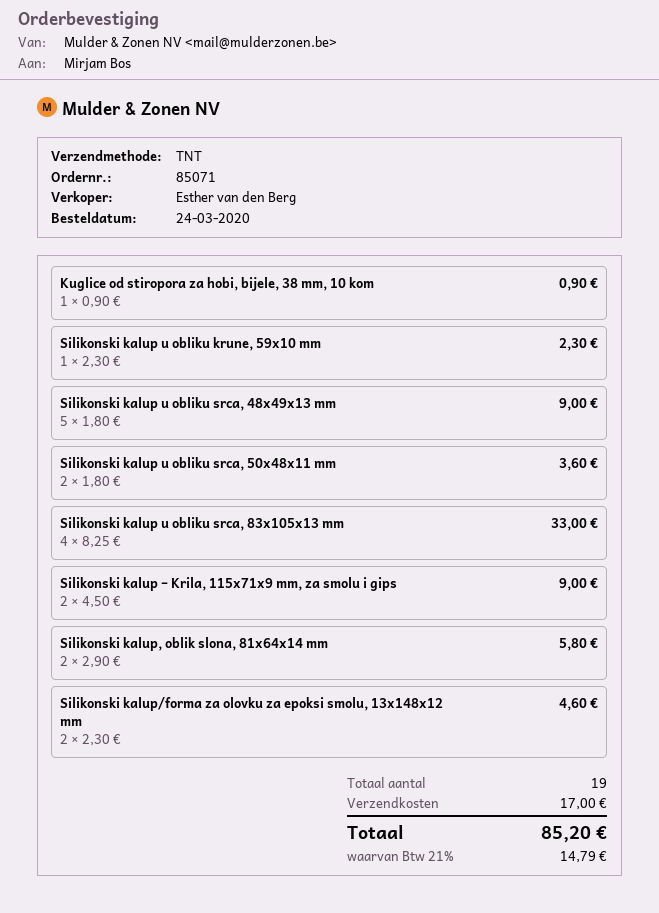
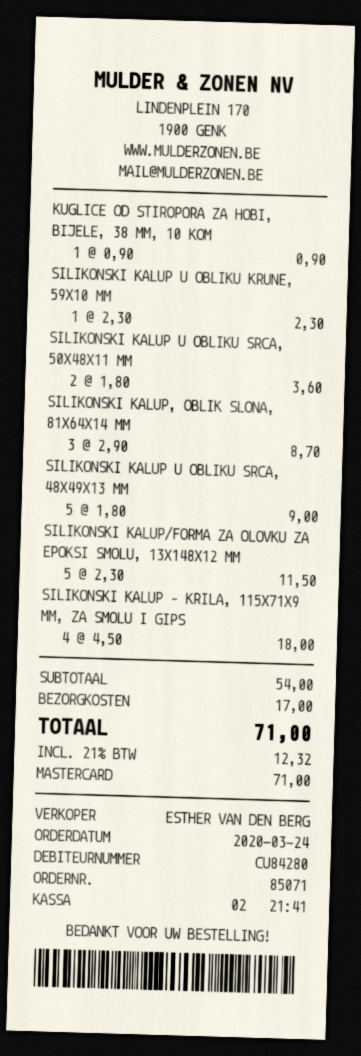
Silikonski kalup u obliku srca, 83x105x13 mm: 4 x 8.25 = 33.00 -> none
Silikonski kalup – Krila, 115x71x9 mm, za smolu i gips: 2 x 4.50 = 9.00 -> 4 x 4.50 = 18.00
Silikonski kalup, oblik slona, 81x64x14 mm: 2 x 2.90 = 5.80 -> 3 x 2.90 = 8.70
Silikonski kalup/forma za olovku za epoksi smolu, 13x148x12 mm: 2 x 2.30 = 4.60 -> 5 x 2.30 = 11.50
tax: 21% = 14.79 -> 21% = 12.32
total: 85.20 -> 71.00

